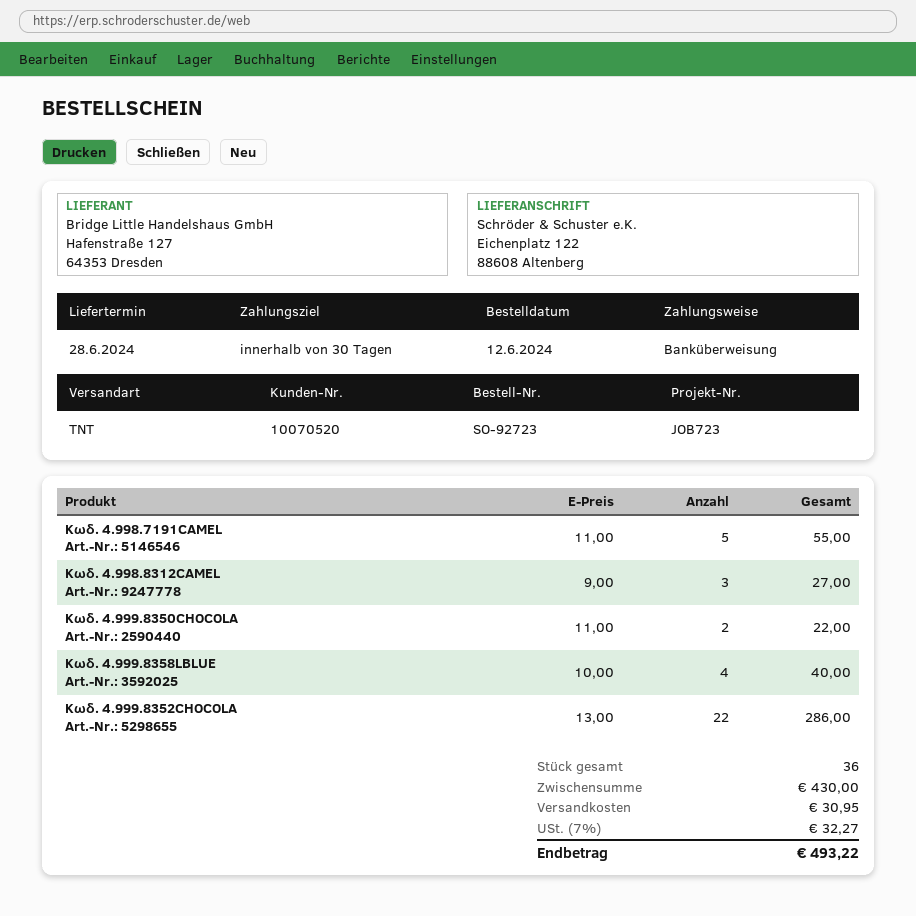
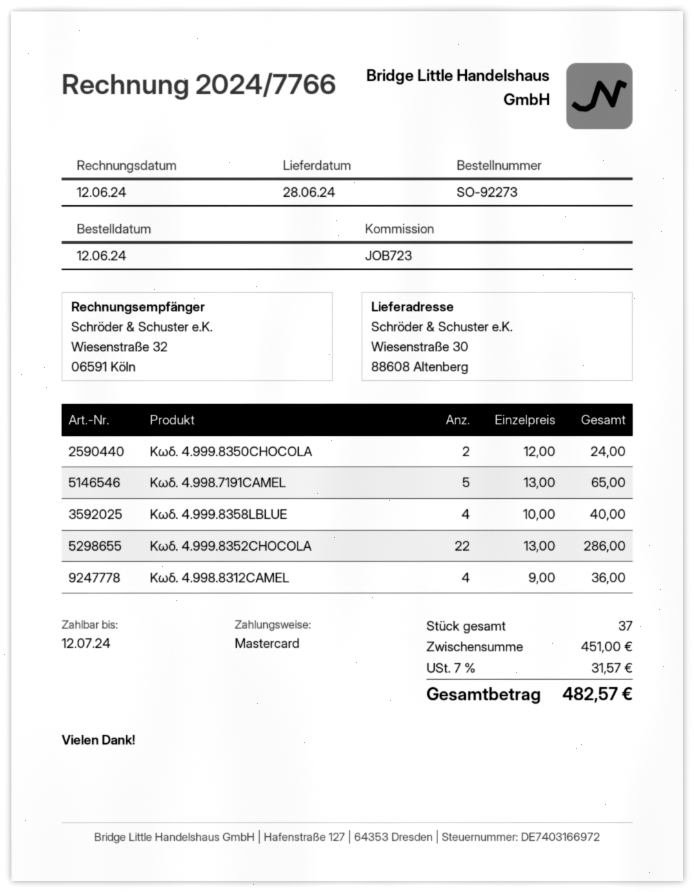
order number: SO-92723 -> SO-92273
payment method: bank transfer -> Mastercard
ship to: Eichenplatz 122, 88608 Altenberg -> Wiesenstraße 30, 88608 Altenberg
Κωδ. 4.998.7191CAMEL: 5 x 11.00 = 55.00 -> 5 x 13.00 = 65.00
Κωδ. 4.998.8312CAMEL: 3 x 9.00 = 27.00 -> 4 x 9.00 = 36.00
Κωδ. 4.999.8350CHOCOLA: 2 x 11.00 = 22.00 -> 2 x 12.00 = 24.00
total quantity: 36 -> 37
subtotal: 430.00 -> 451.00
shipping: 30.95 -> none
tax: 7% = 32.27 -> 7% = 31.57
total: 493.22 -> 482.57

